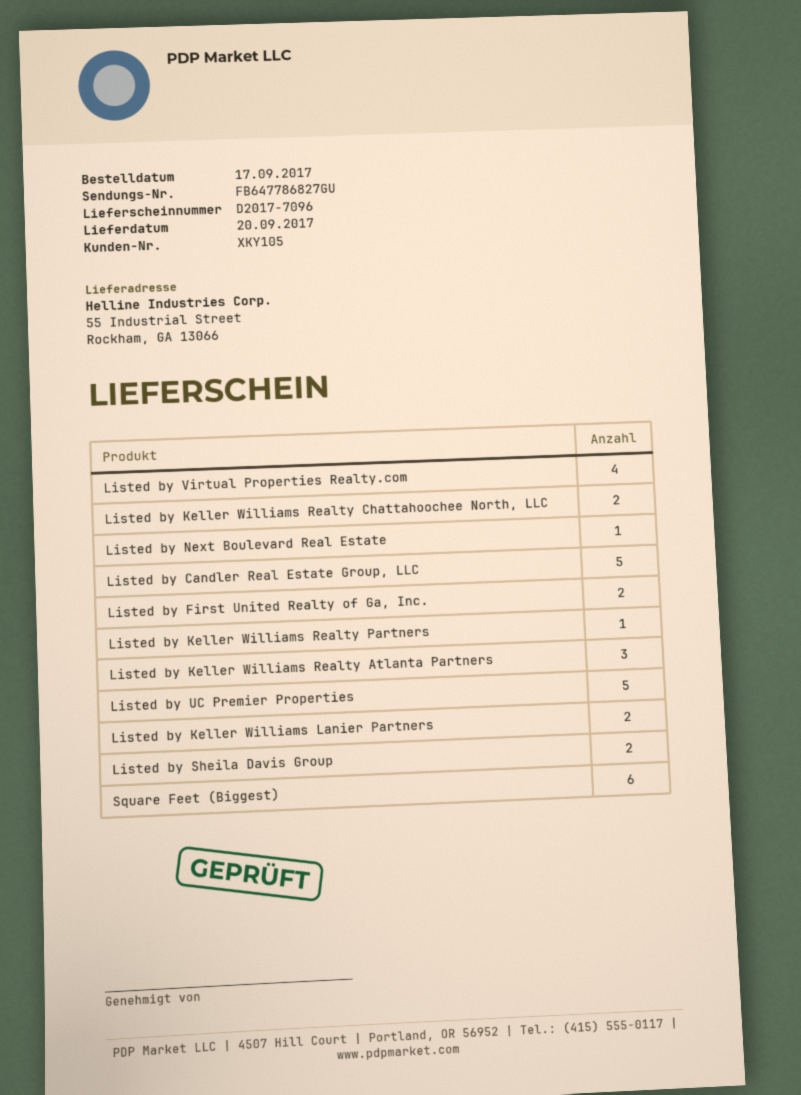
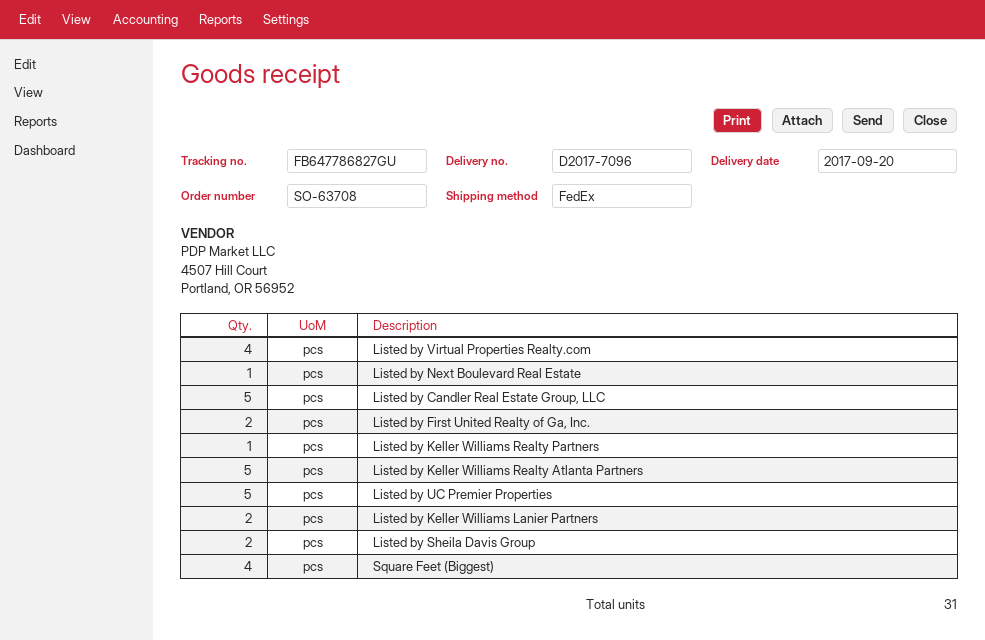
Listed by Keller Williams Realty Chattahoochee North, LLC: 2 -> none
Listed by Keller Williams Realty Atlanta Partners: 3 -> 5
Square Feet (Biggest): 6 -> 4

